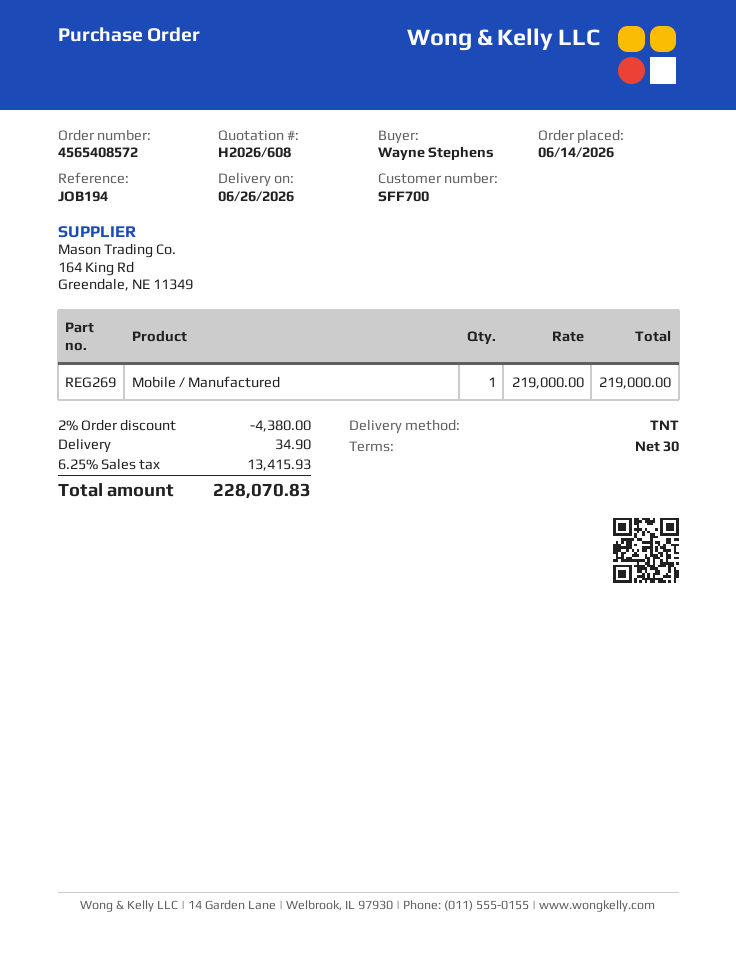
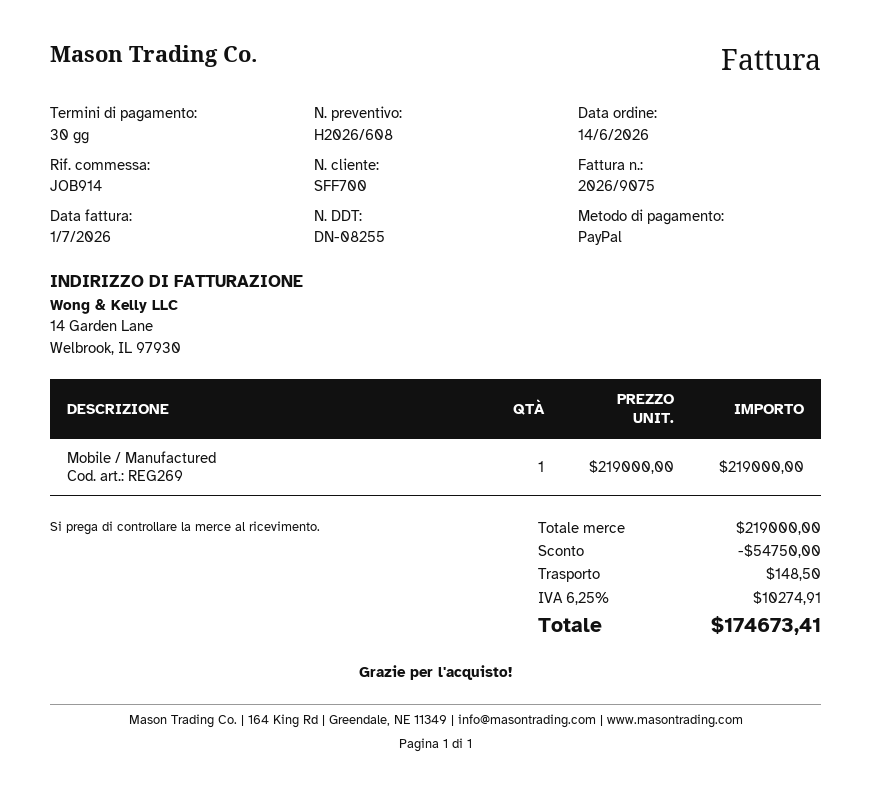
reference: JOB194 -> JOB914
discount: 4380.00 -> 54750.00
shipping: 34.90 -> 148.50
tax: 6.25% = 13415.93 -> 6.25% = 10274.91
total: 228070.83 -> 174673.41

